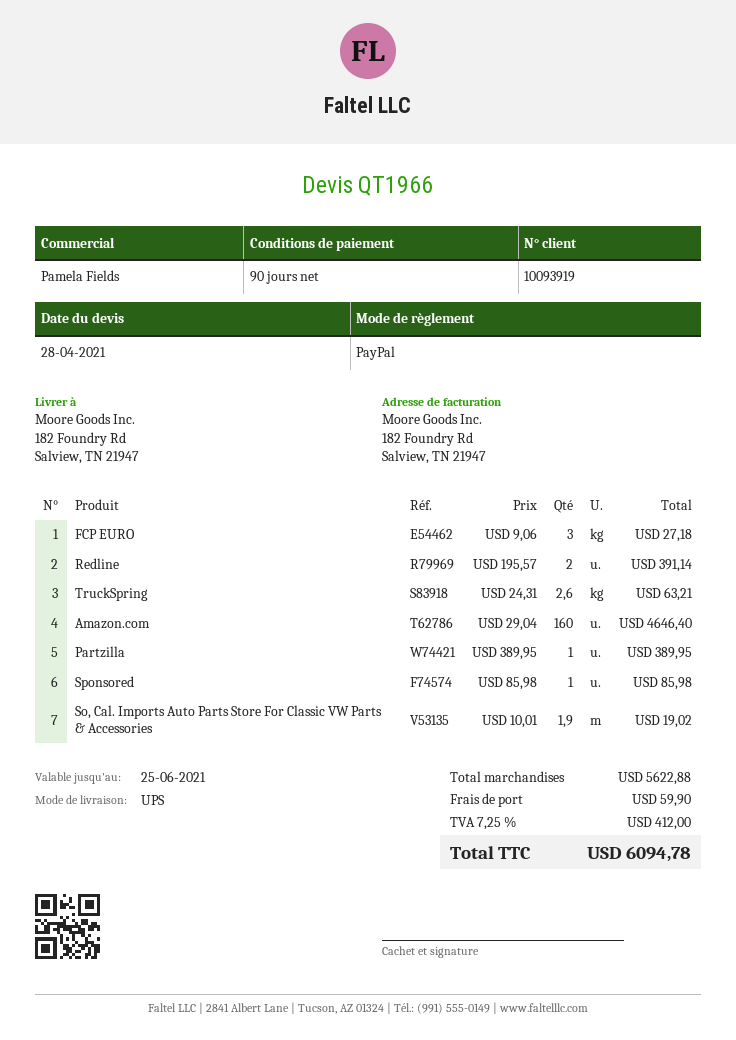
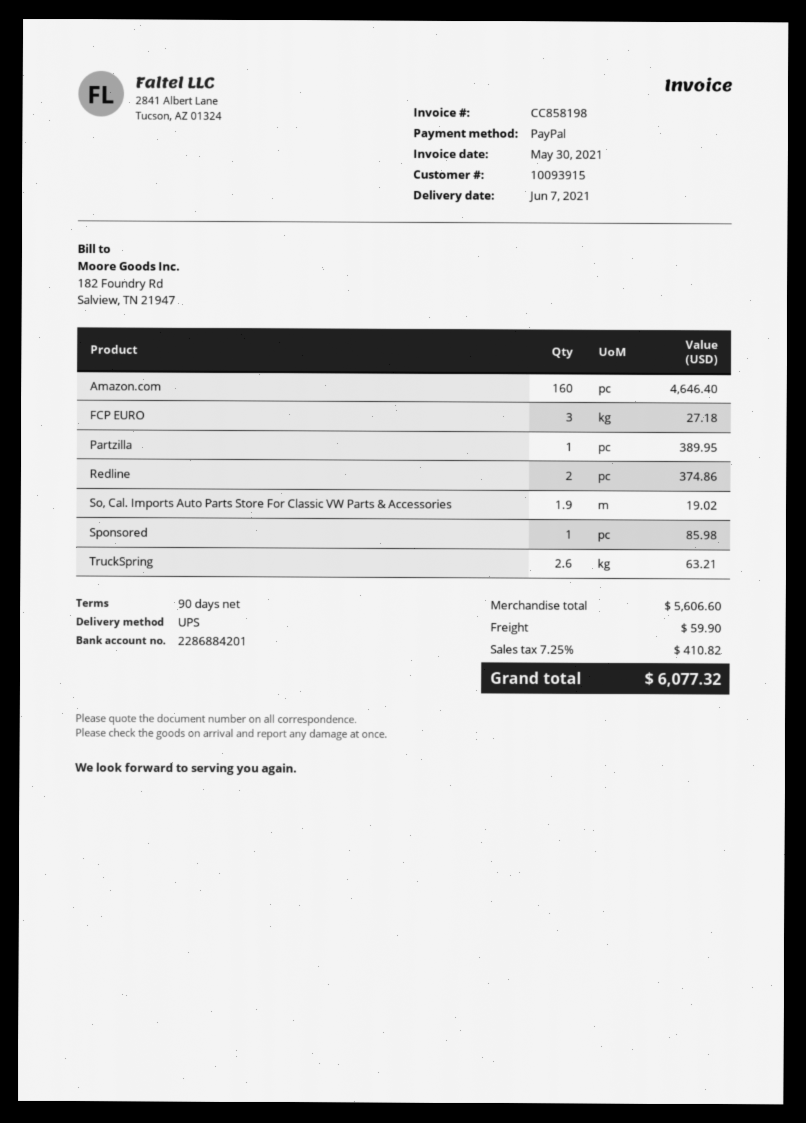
customer number: 10093919 -> 10093915
Redline: 2 for 391.14 -> 2 for 374.86
subtotal: 5622.88 -> 5606.60
tax: 7.25% = 412.00 -> 7.25% = 410.82
total: 6094.78 -> 6077.32

